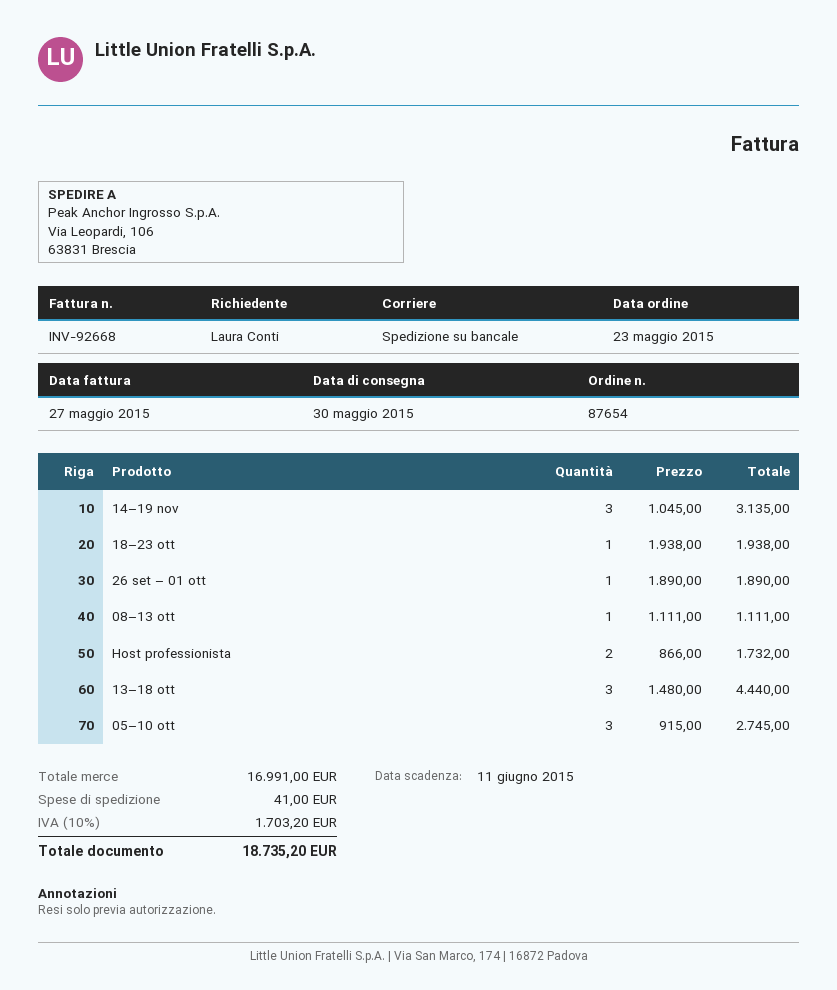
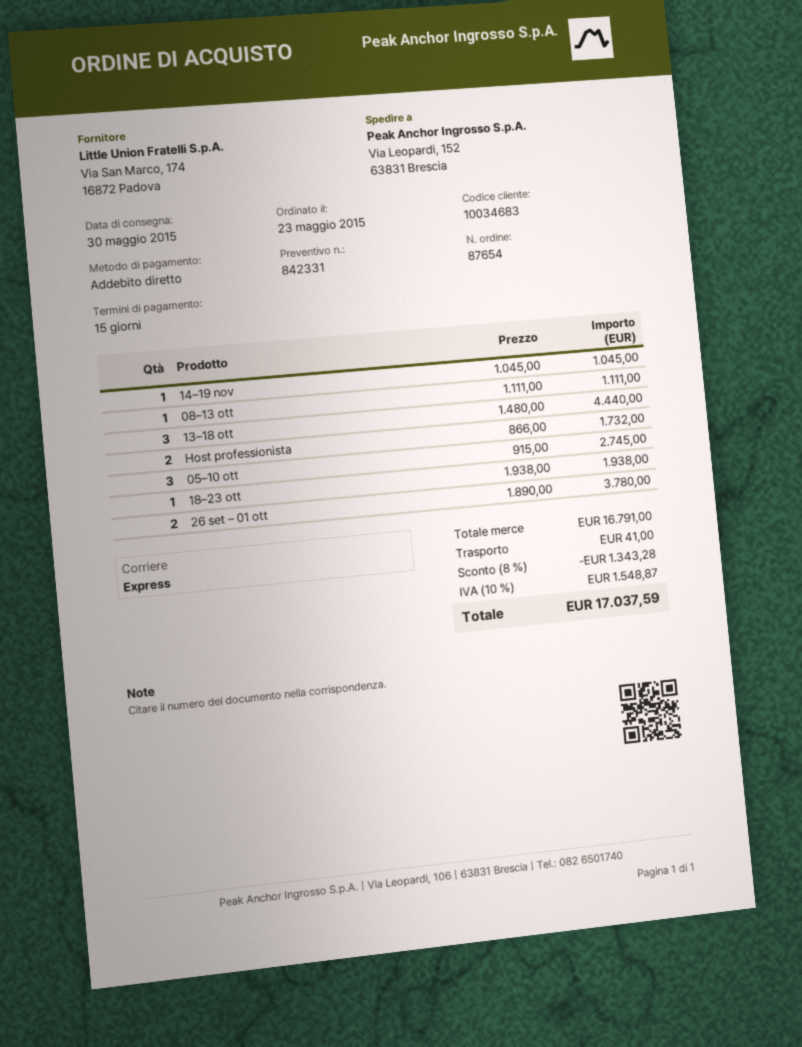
shipping method: pallet freight -> express
ship to: Via Leopardi, 106, 63831 Brescia -> Via Leopardi, 152, 63831 Brescia
14–19 nov: 3 x 1045.00 = 3135.00 -> 1 x 1045.00 = 1045.00
26 set – 01 ott: 1 x 1890.00 = 1890.00 -> 2 x 1890.00 = 3780.00
subtotal: 16991.00 -> 16791.00
discount: none -> 8% = 1343.28
tax: 10% = 1703.20 -> 10% = 1548.87
total: 18735.20 -> 17037.59

